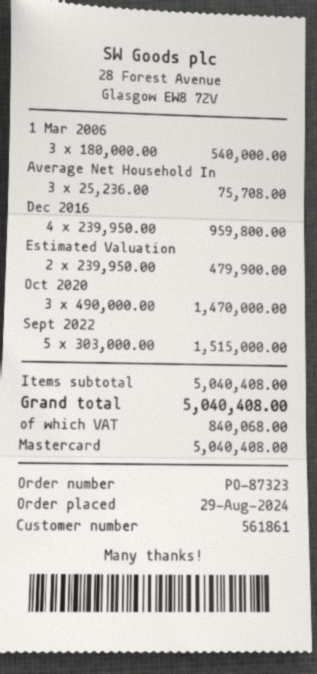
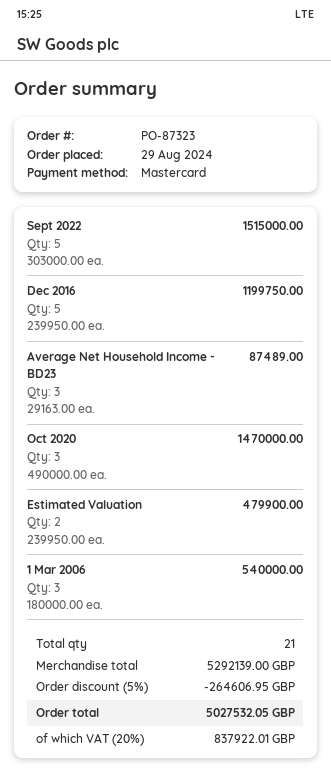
Average Net Household In: 3 x 25236.00 = 75708.00 -> 3 x 29163.00 = 87489.00
Dec 2016: 4 x 239950.00 = 959800.00 -> 5 x 239950.00 = 1199750.00
subtotal: 5040408.00 -> 5292139.00
discount: none -> 5% = 264606.95
tax: 840068.00 -> 837922.01
total: 5040408.00 -> 5027532.05

